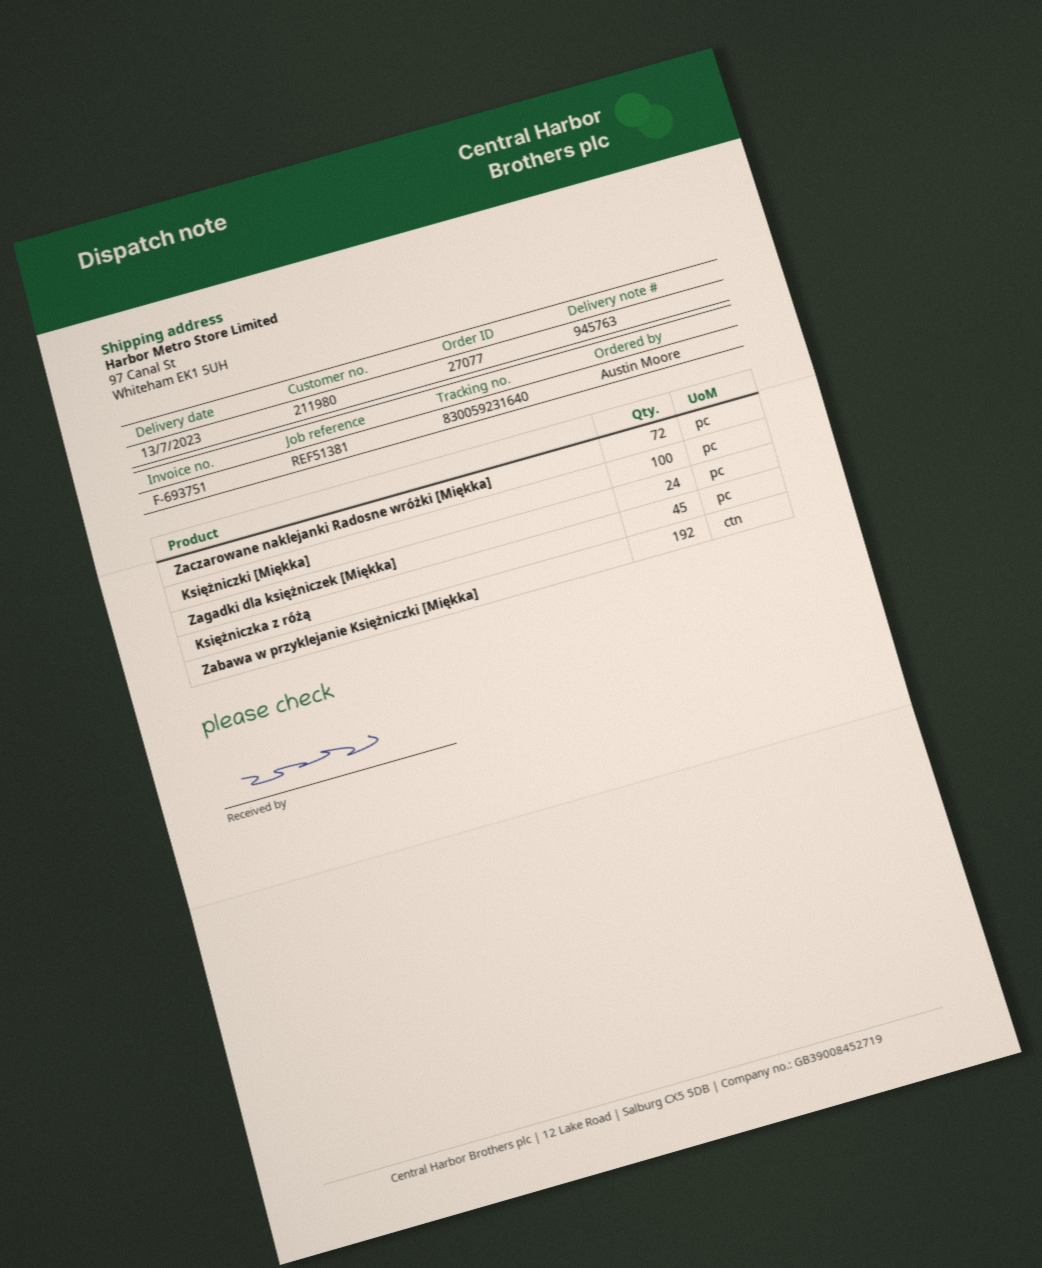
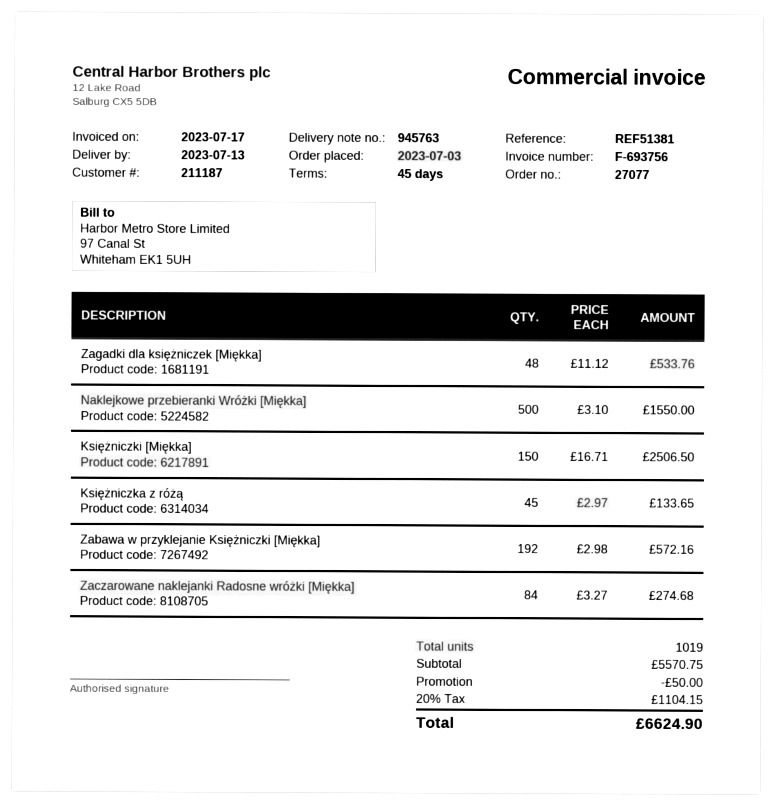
invoice number: F-693751 -> F-693756
customer number: 211980 -> 211187
Zaczarowane naklejanki Radosne wróżki [Miękka]: 72 -> 84
Księżniczki [Miękka]: 100 -> 150
Zagadki dla księżniczek [Miękka]: 24 -> 48
Naklejkowe przebieranki Wróżki [Miękka]: none -> 500

